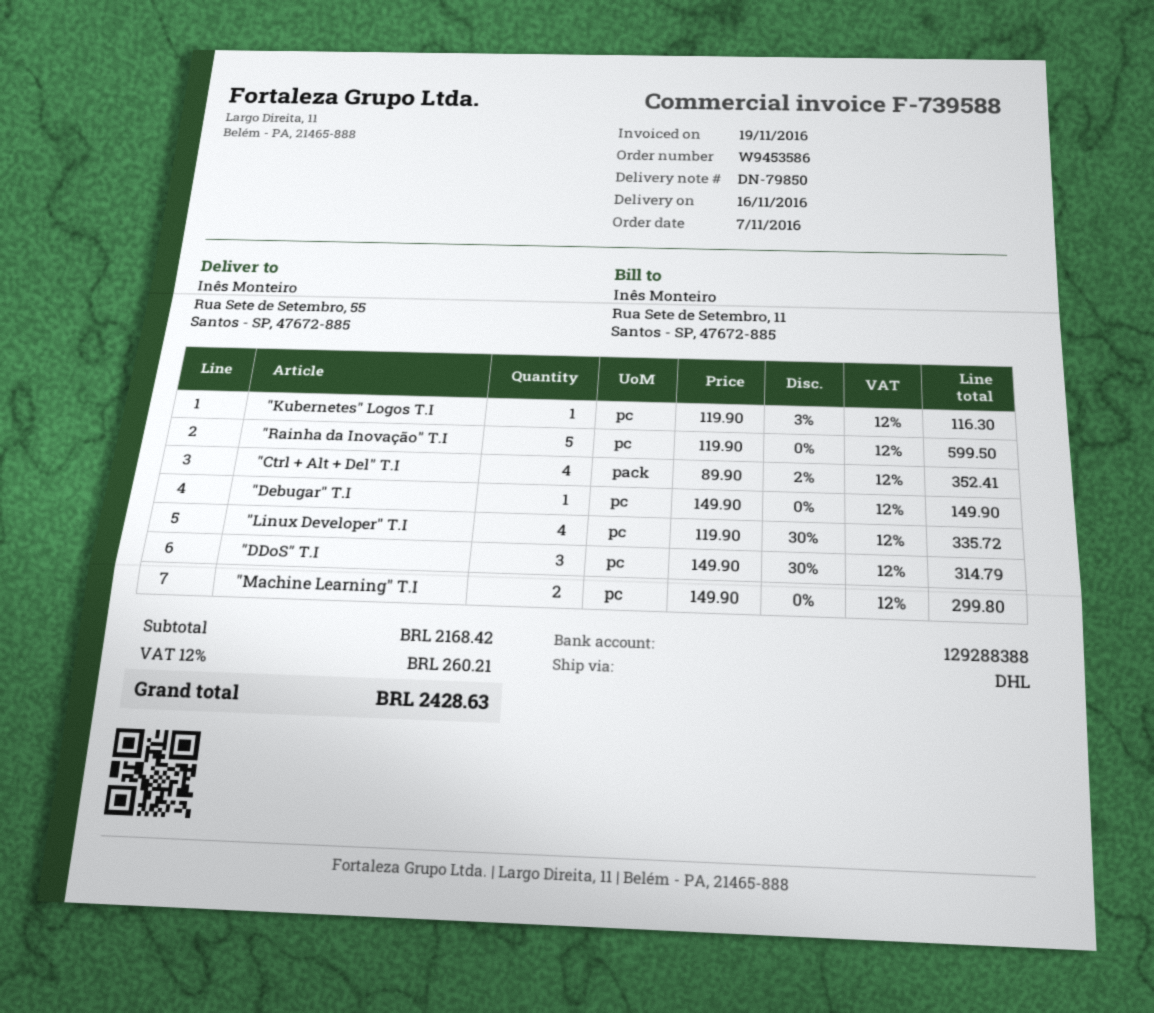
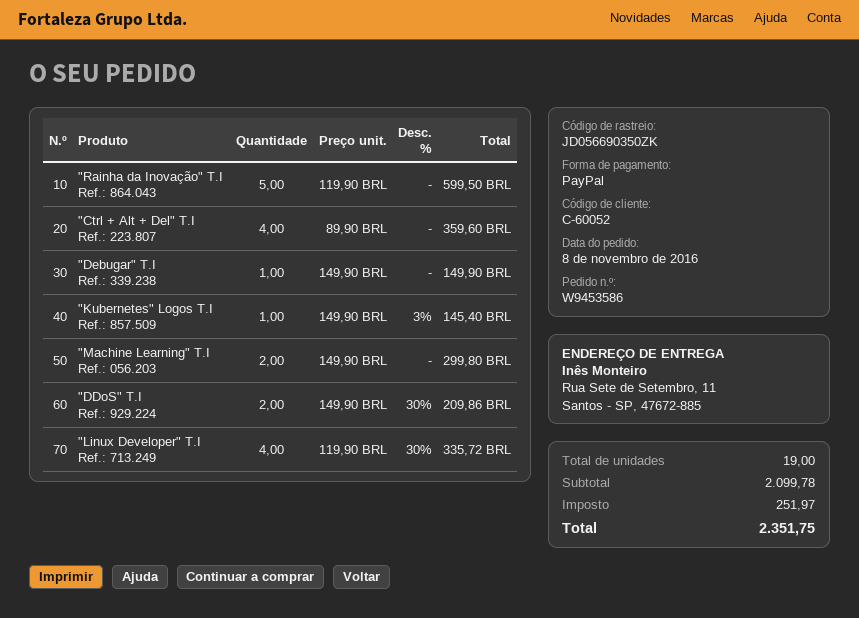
order date: 2016-11-07 -> 2016-11-08
ship to: Rua Sete de Setembro, 55, Santos - SP, 47672-885 -> Rua Sete de Setembro, 11, Santos - SP, 47672-885
"Kubernetes" Logos T.I: 1 x 119.90 - 3% = 116.30 -> 1 x 149.90 - 3% = 145.40
"Ctrl + Alt + Del" T.I: 4 x 89.90 - 2% = 352.41 -> 4 x 89.90 = 359.60
"DDoS" T.I: 3 x 149.90 - 30% = 314.79 -> 2 x 149.90 - 30% = 209.86
subtotal: 2168.42 -> 2099.78
tax: 260.21 -> 251.97
total: 2428.63 -> 2351.75

